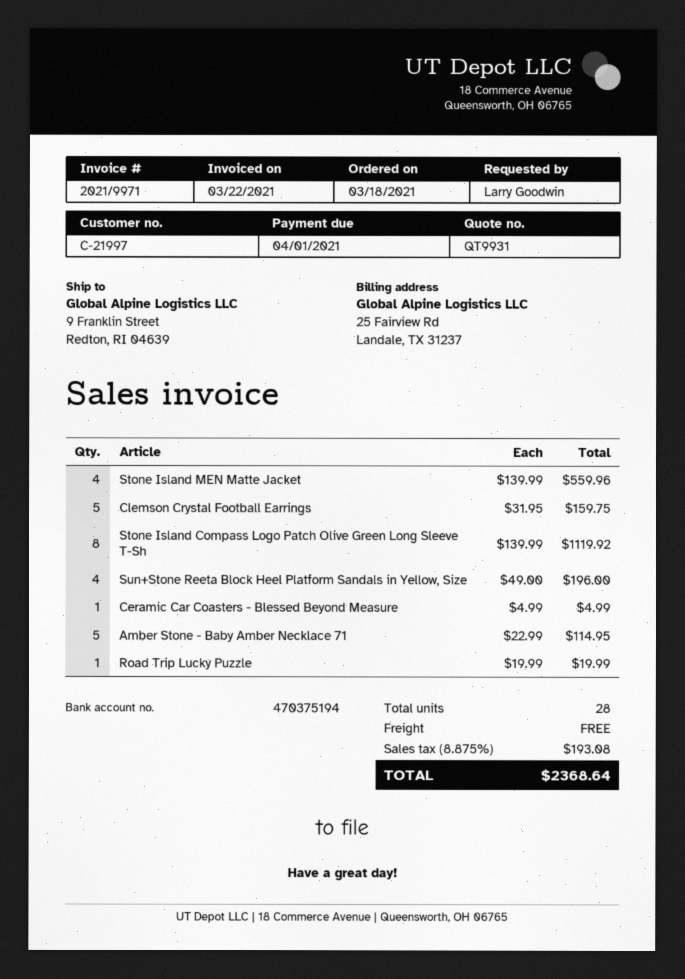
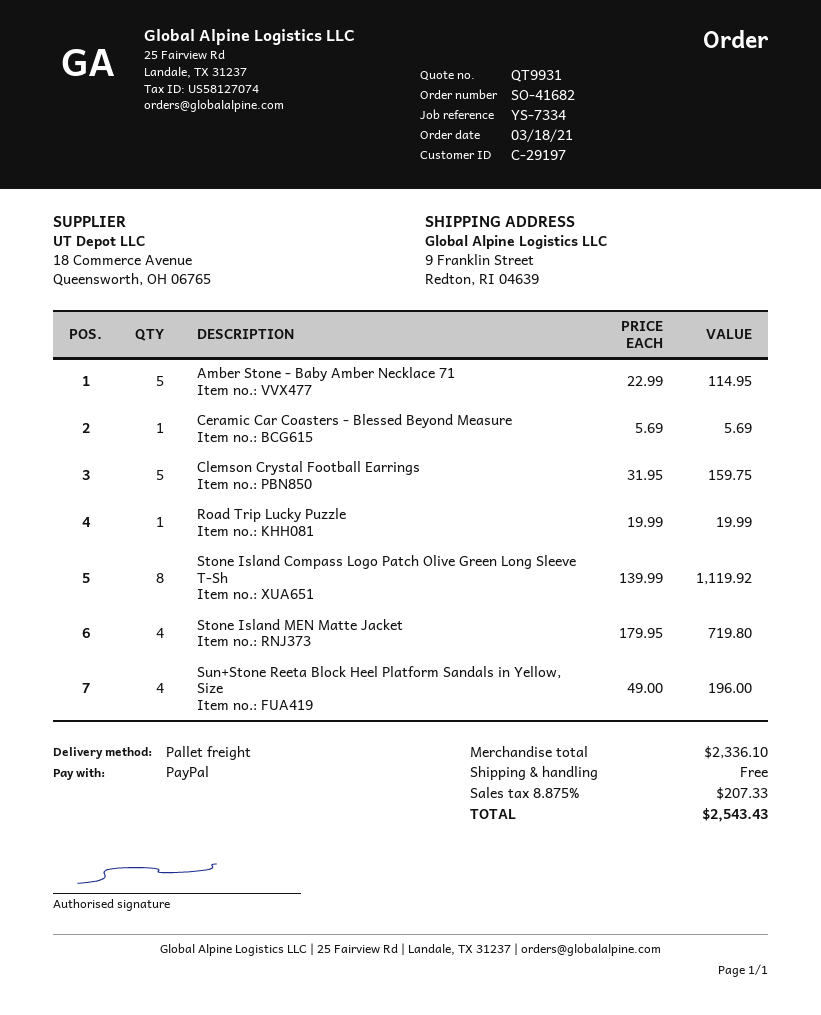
customer number: C-21997 -> C-29197
Stone Island MEN Matte Jacket: 4 x 139.99 = 559.96 -> 4 x 179.95 = 719.80
Ceramic Car Coasters - Blessed Beyond Measure: 1 x 4.99 = 4.99 -> 1 x 5.69 = 5.69
tax: 8.875% = 193.08 -> 8.875% = 207.33
total: 2368.64 -> 2543.43

